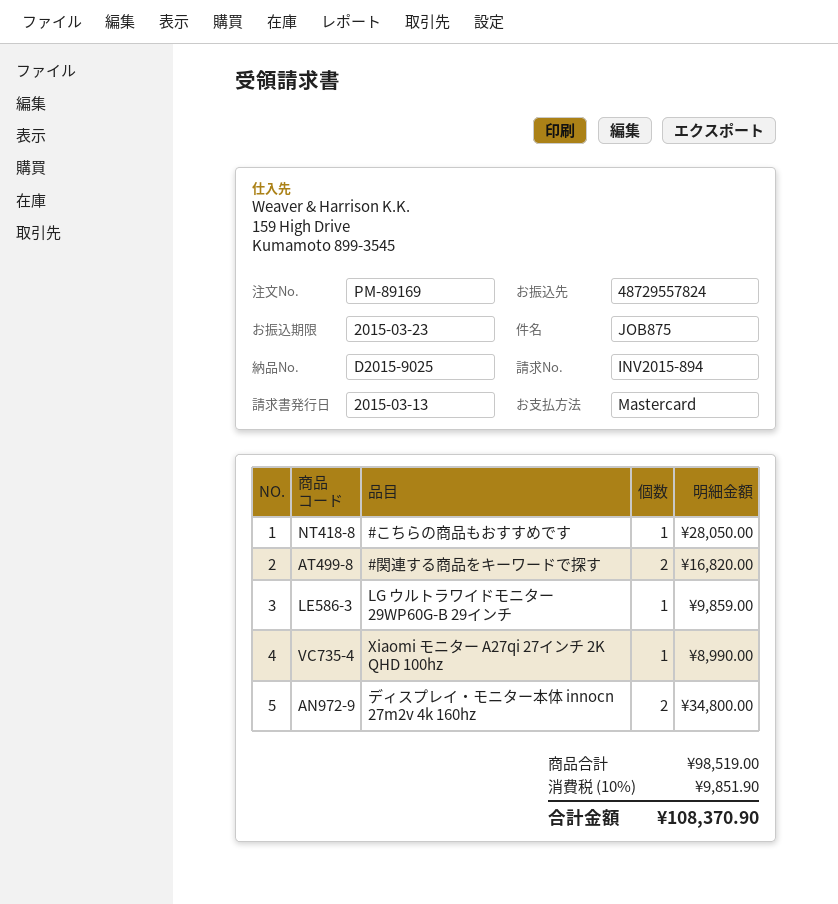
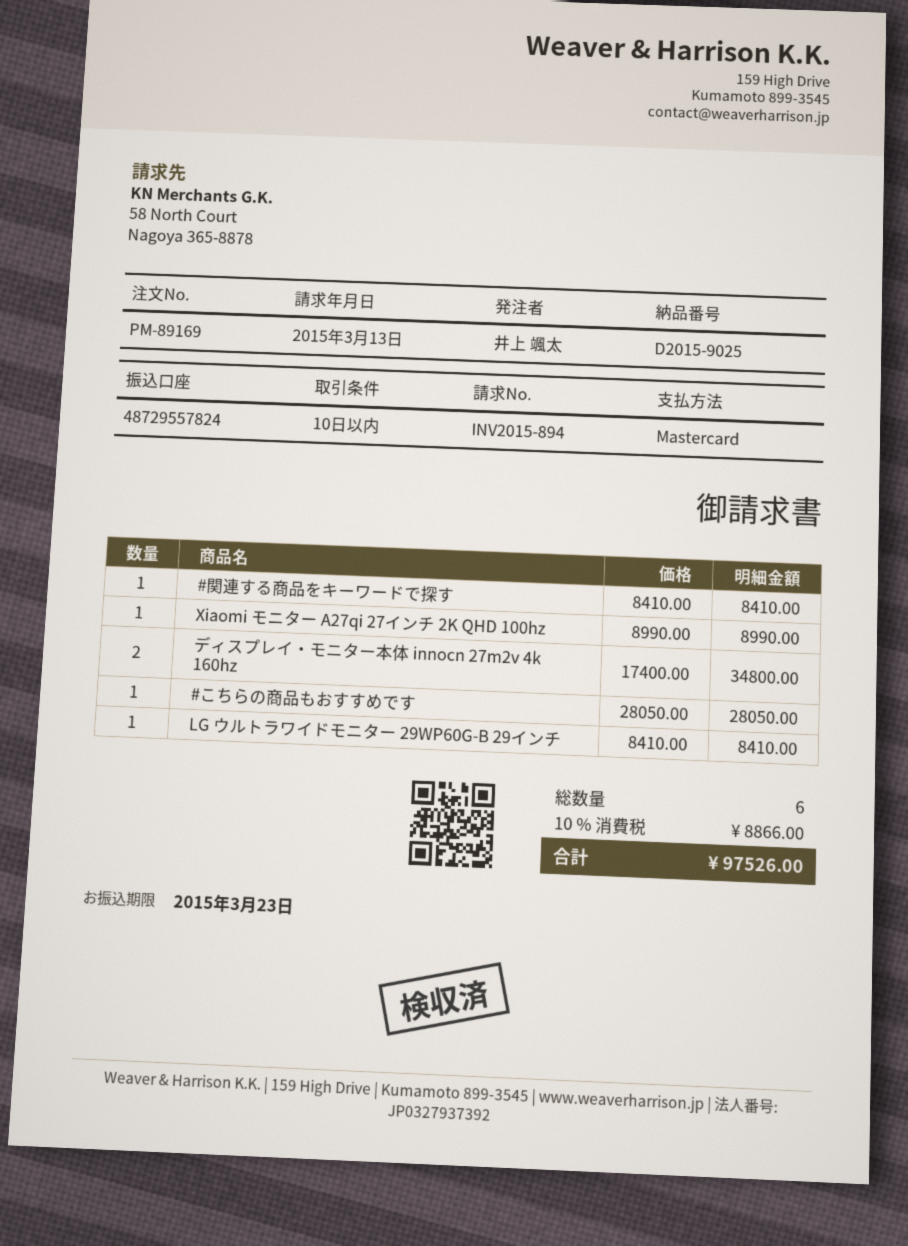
#関連する商品をキーワードで探す: 2 for 16820.00 -> 1 for 8410.00
LG ウルトラワイドモニター 29WP60G-B 29インチ: 1 for 9859.00 -> 1 for 8410.00
tax: 10% = 9851.90 -> 10% = 8866.00
total: 108370.90 -> 97526.00

